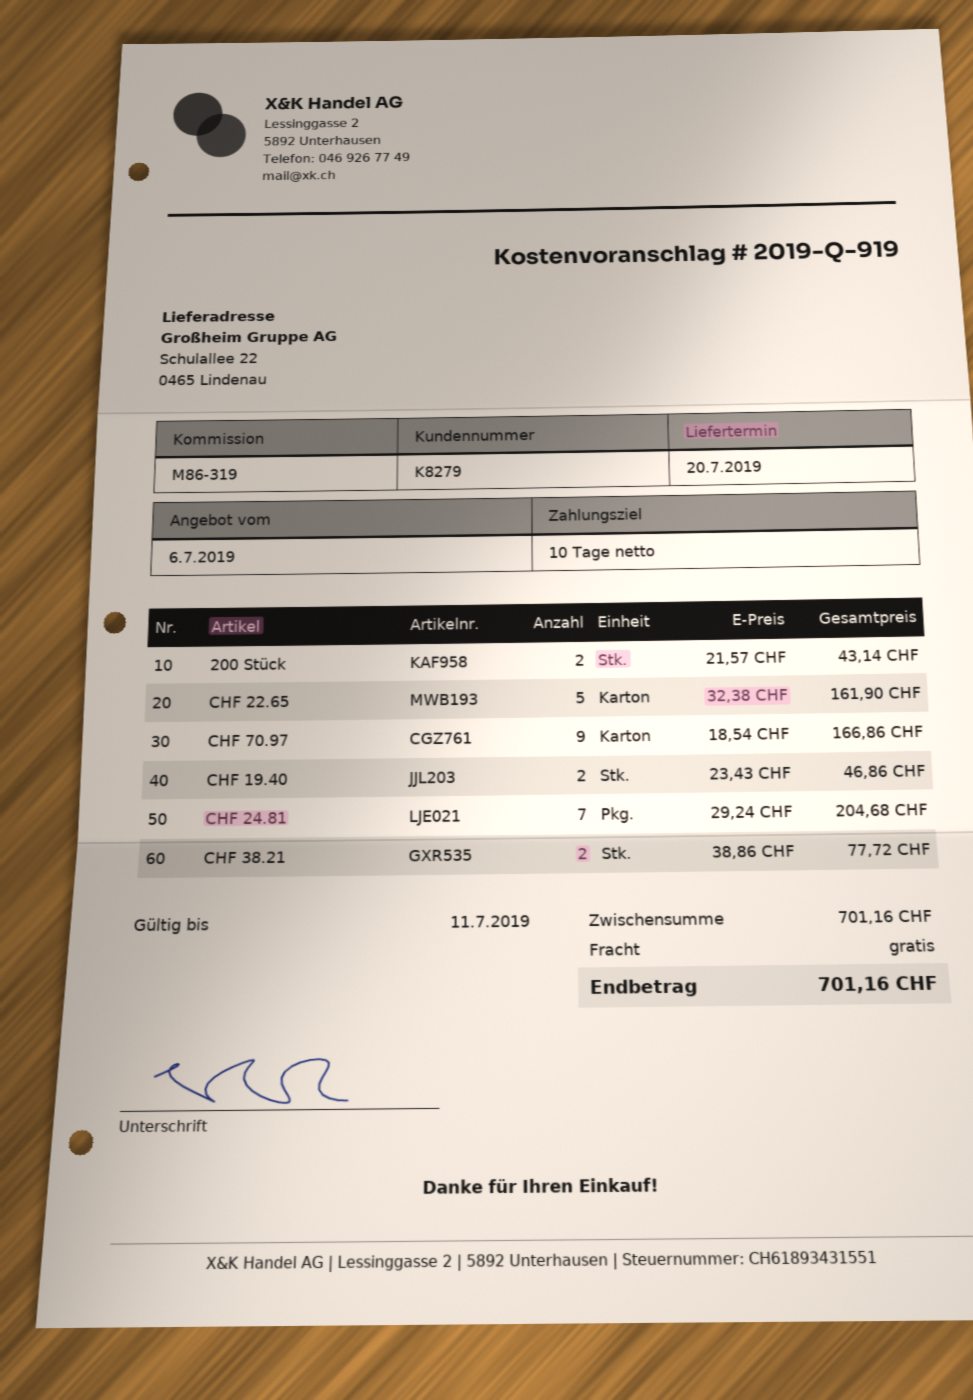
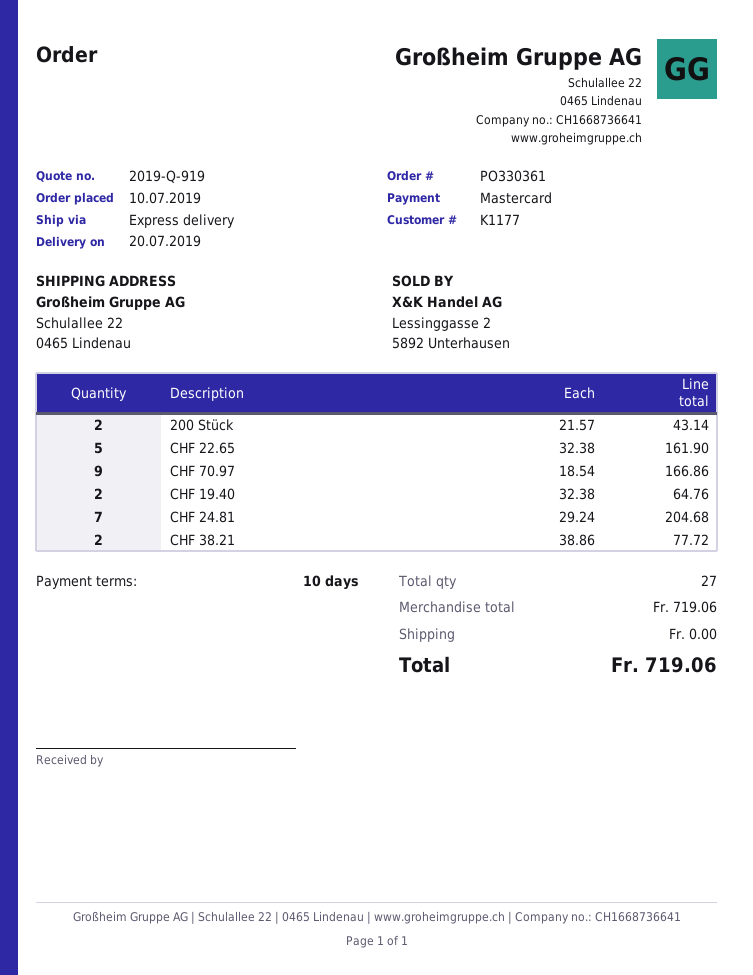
customer number: K8279 -> K1177
CHF 19.40: 2 x 23.43 = 46.86 -> 2 x 32.38 = 64.76
subtotal: 701.16 -> 719.06
total: 701.16 -> 719.06

